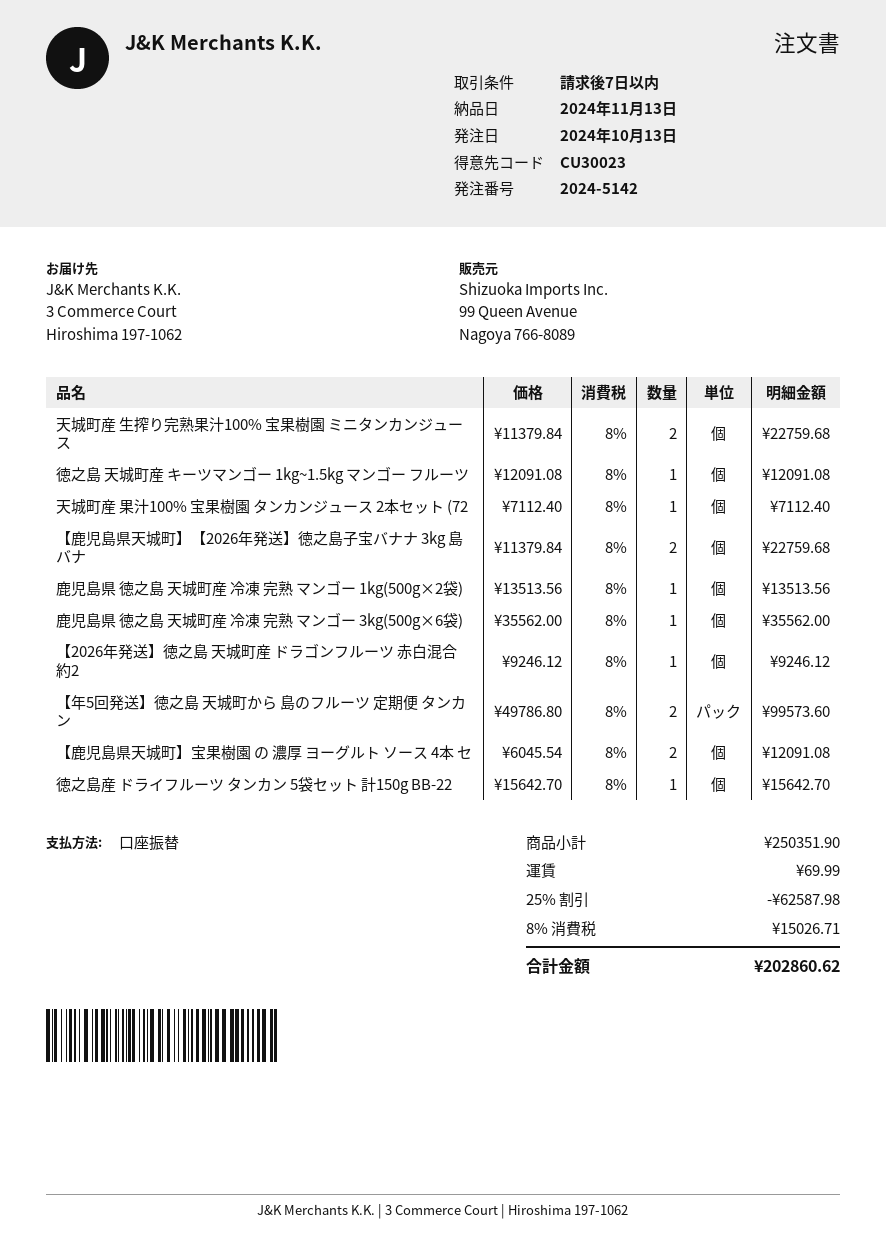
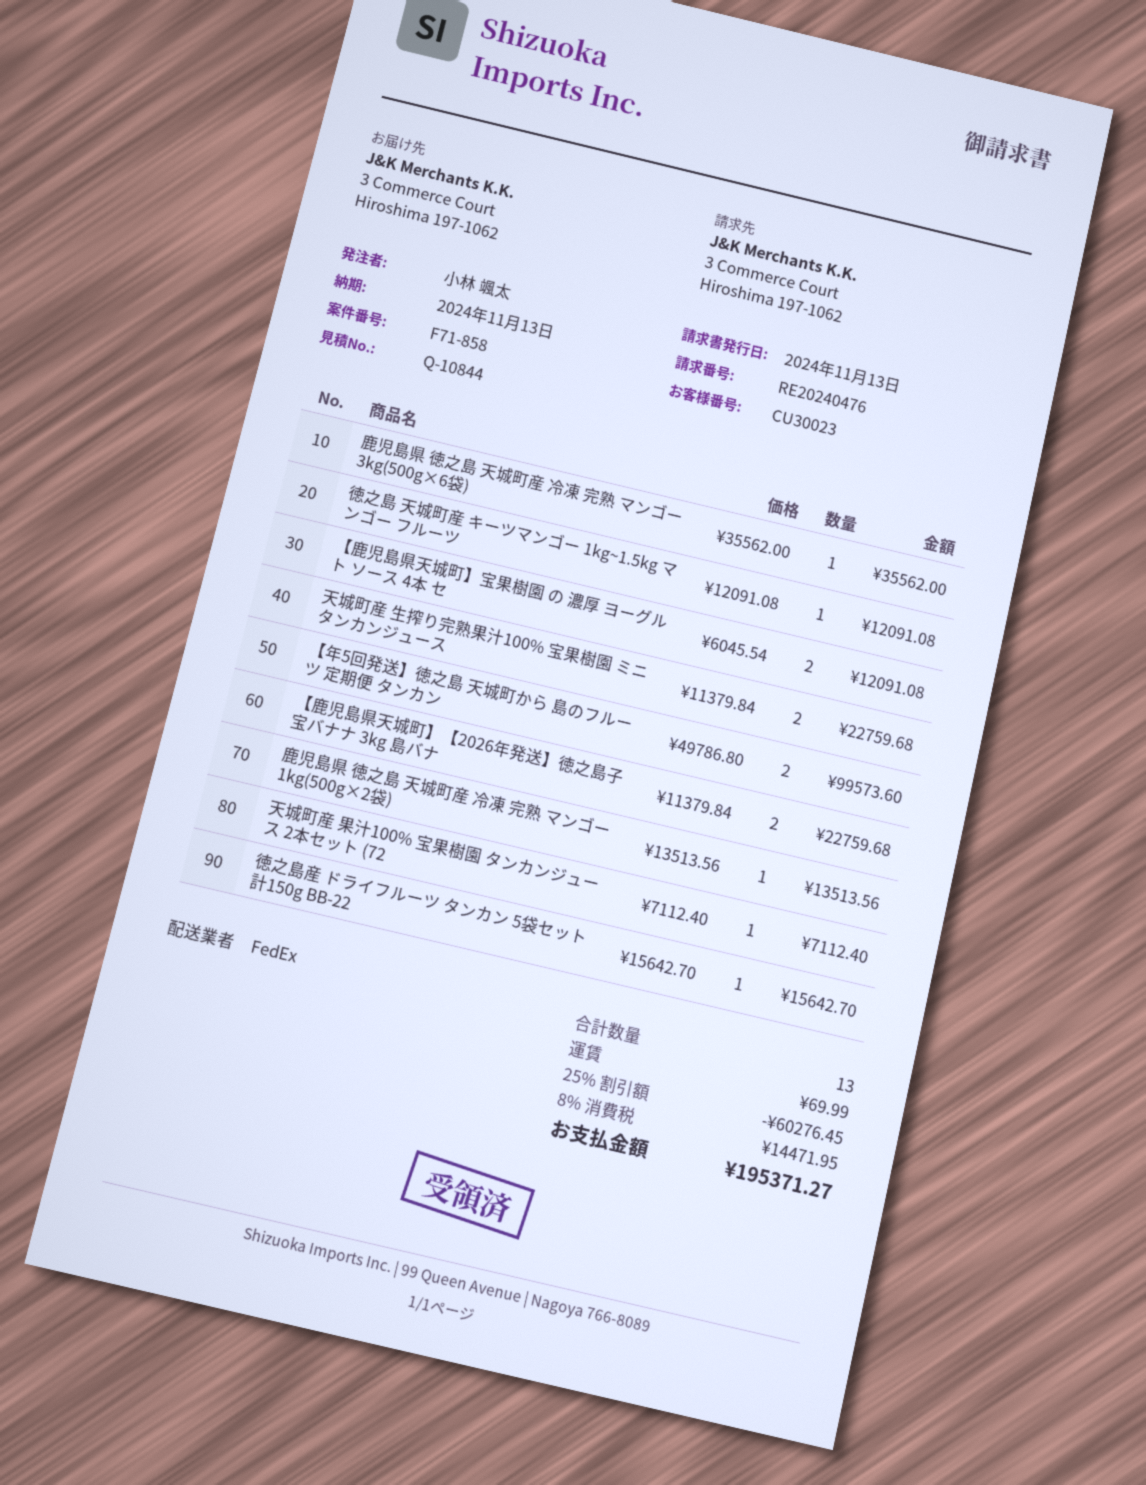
【2026年発送】徳之島 天城町産 ドラゴンフルーツ 赤白混合 約2: 1 x 9246.12 = 9246.12 -> none
discount: 25% = 62587.98 -> 25% = 60276.45
tax: 8% = 15026.71 -> 8% = 14471.95
total: 202860.62 -> 195371.27

